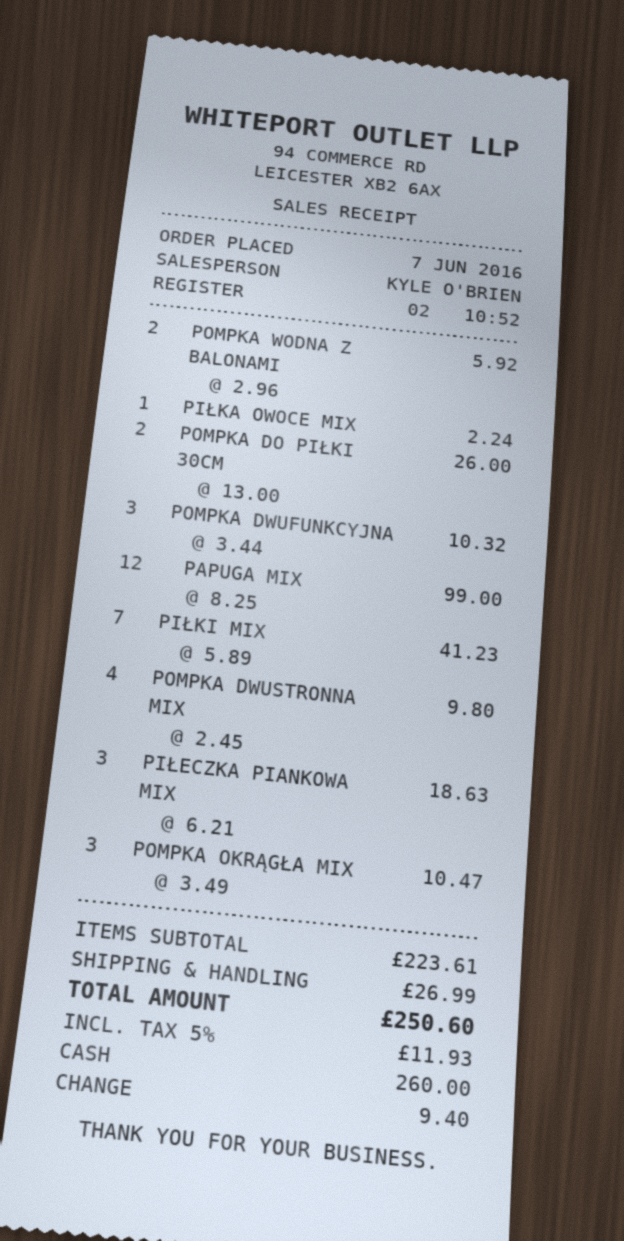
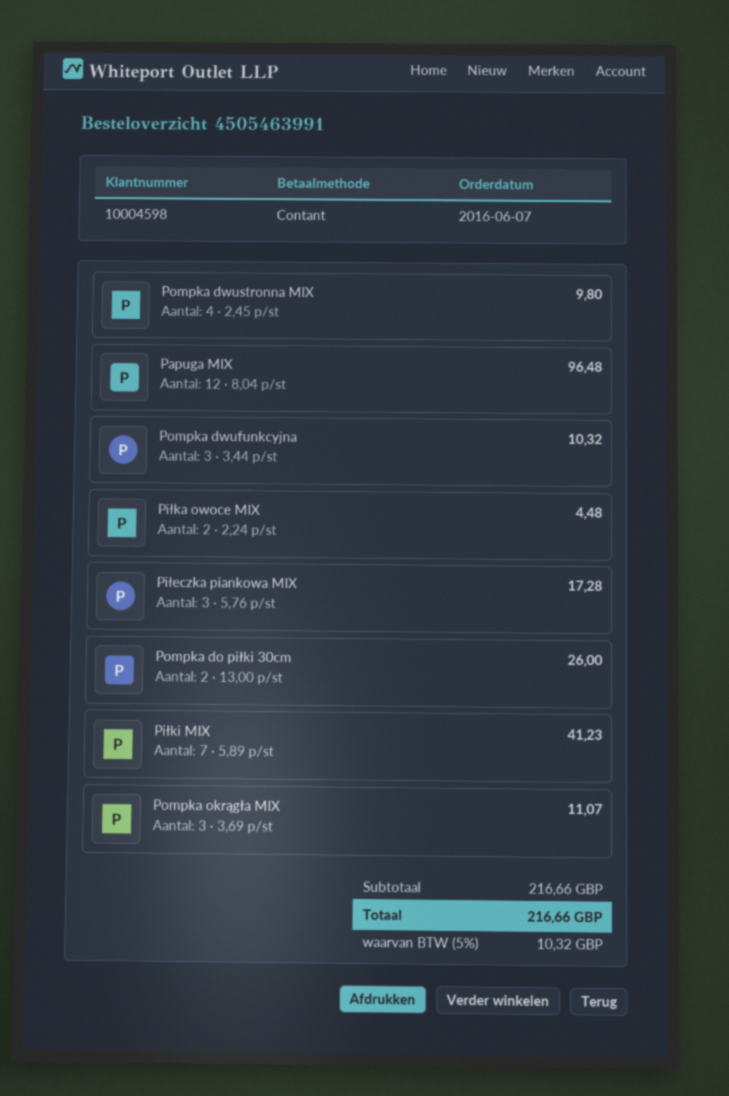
POMPKA WODNA Z BALONAMI: 2 x 2.96 = 5.92 -> none
PIŁKA OWOCE MIX: 1 x 2.24 = 2.24 -> 2 x 2.24 = 4.48
PAPUGA MIX: 12 x 8.25 = 99.00 -> 12 x 8.04 = 96.48
PIŁECZKA PIANKOWA MIX: 3 x 6.21 = 18.63 -> 3 x 5.76 = 17.28
POMPKA OKRĄGŁA MIX: 3 x 3.49 = 10.47 -> 3 x 3.69 = 11.07
subtotal: 223.61 -> 216.66
shipping: 26.99 -> none
tax: 5% = 11.93 -> 5% = 10.32
total: 250.60 -> 216.66

